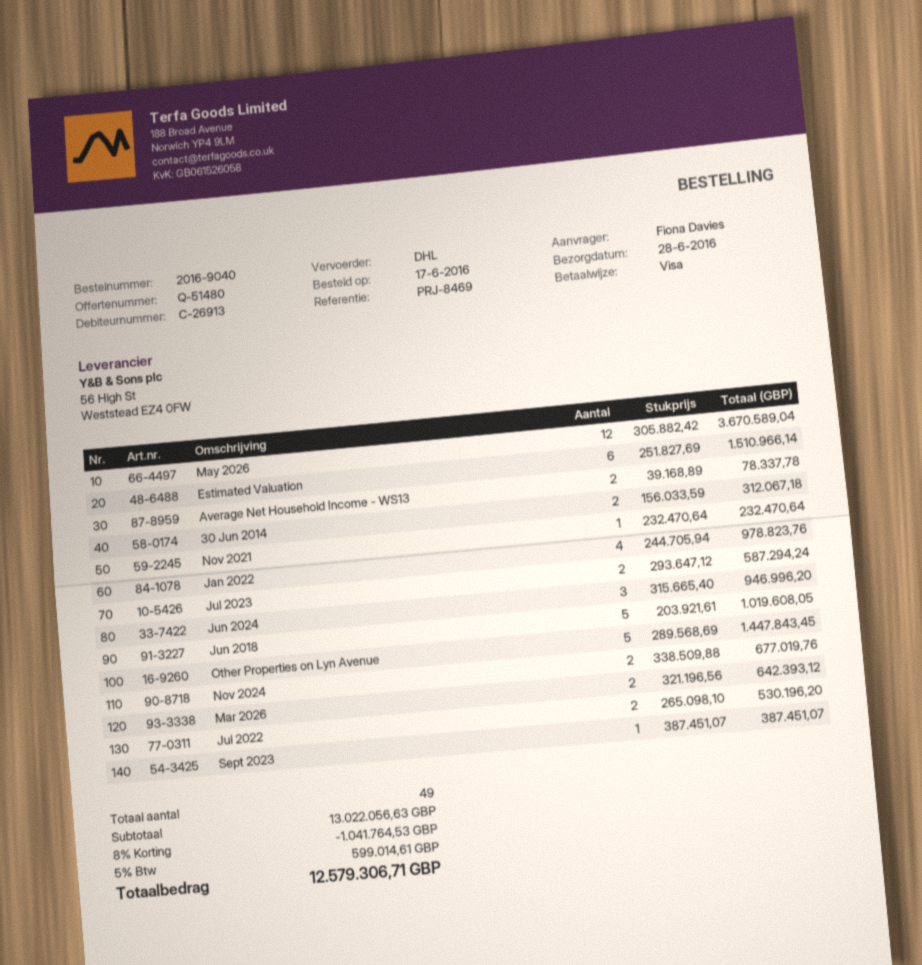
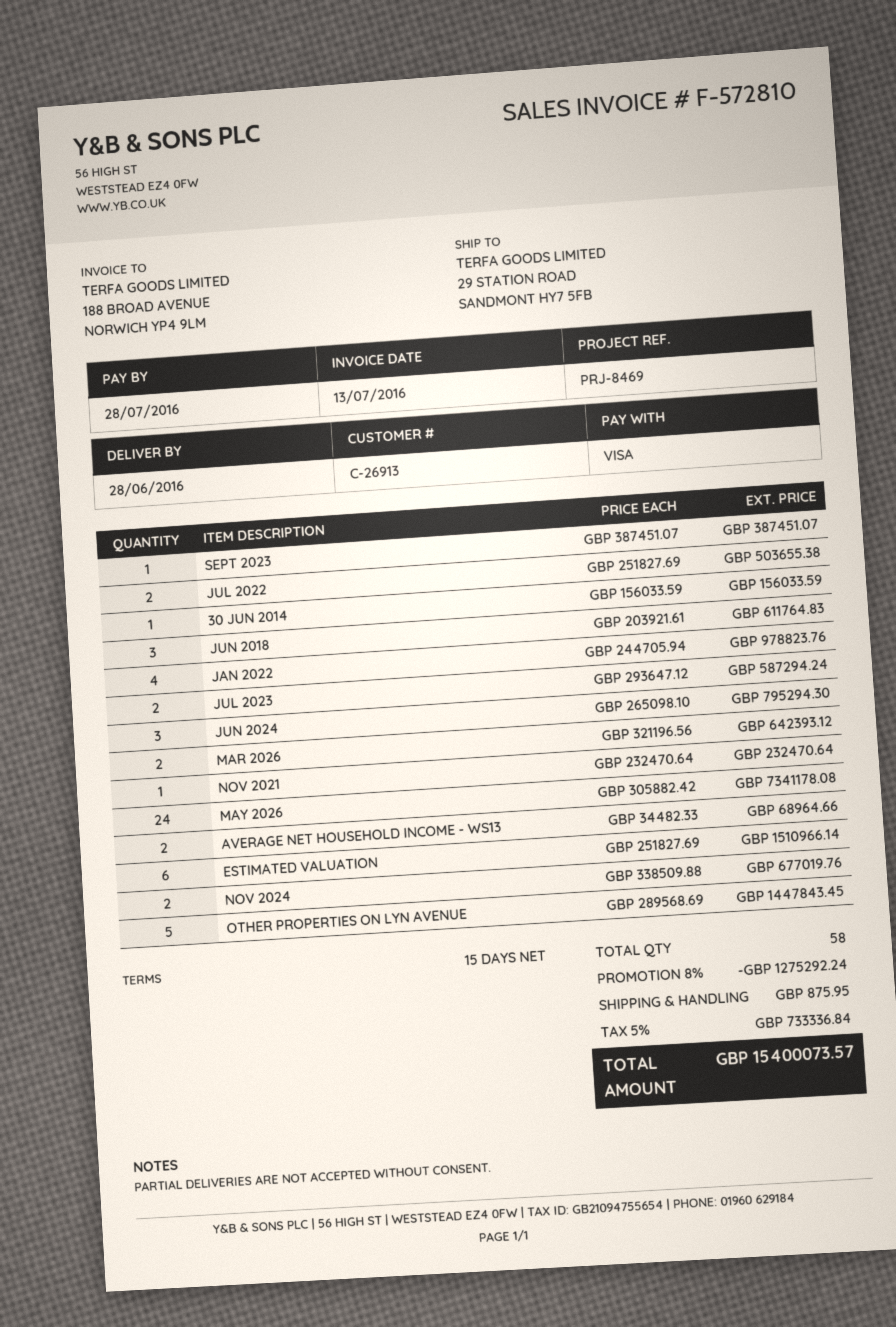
May 2026: 12 x 305882.42 = 3670589.04 -> 24 x 305882.42 = 7341178.08
Average Net Household Income - WS13: 2 x 39168.89 = 78337.78 -> 2 x 34482.33 = 68964.66
30 Jun 2014: 2 x 156033.59 = 312067.18 -> 1 x 156033.59 = 156033.59
Jun 2024: 3 x 315665.40 = 946996.20 -> 3 x 265098.10 = 795294.30
Jun 2018: 5 x 203921.61 = 1019608.05 -> 3 x 203921.61 = 611764.83
Jul 2022: 2 x 265098.10 = 530196.20 -> 2 x 251827.69 = 503655.38
total quantity: 49 -> 58
discount: 8% = 1041764.53 -> 8% = 1275292.24
shipping: none -> 875.95
tax: 5% = 599014.61 -> 5% = 733336.84
total: 12579306.71 -> 15400073.57

